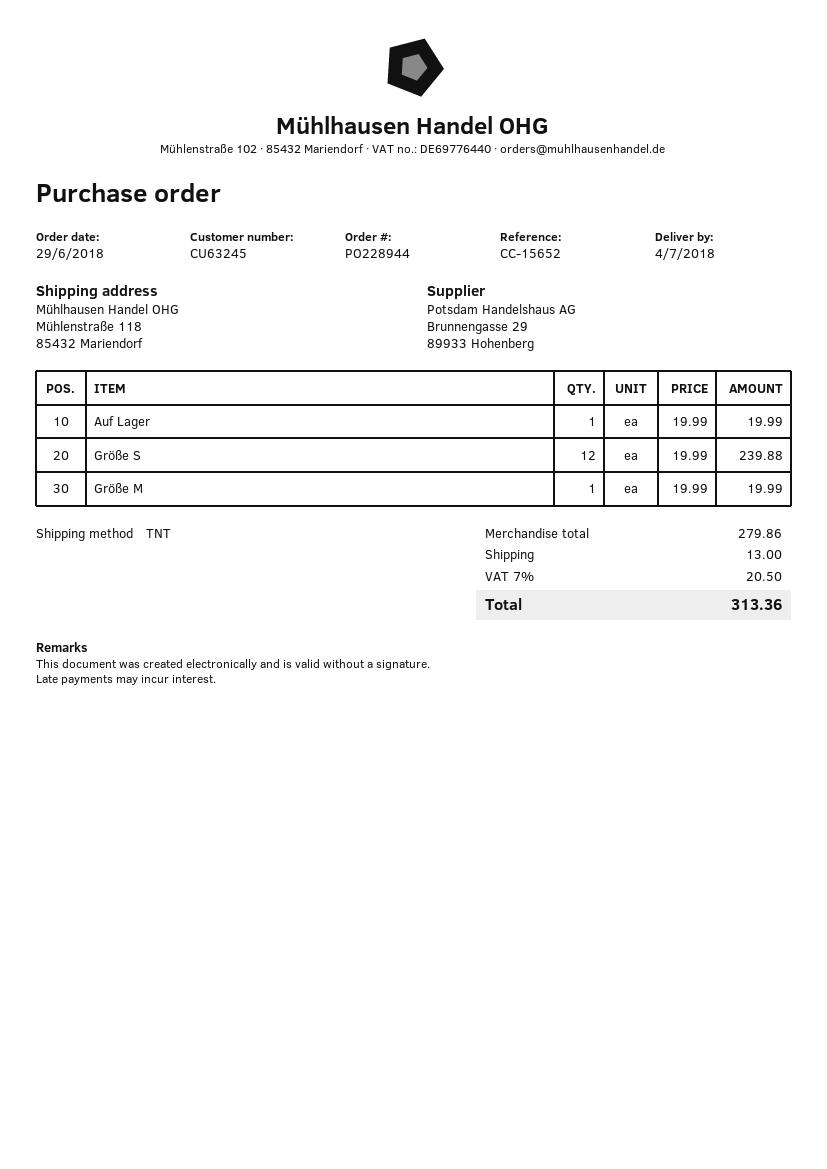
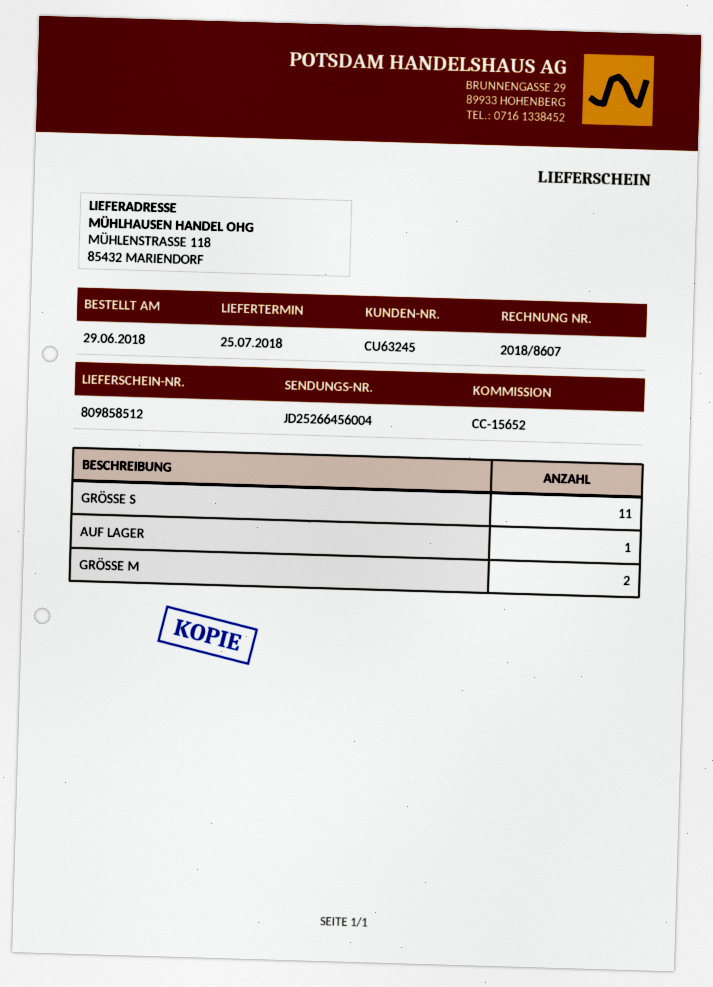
delivery date: 2018-07-04 -> 2018-07-25
Größe S: 12 -> 11
Größe M: 1 -> 2

